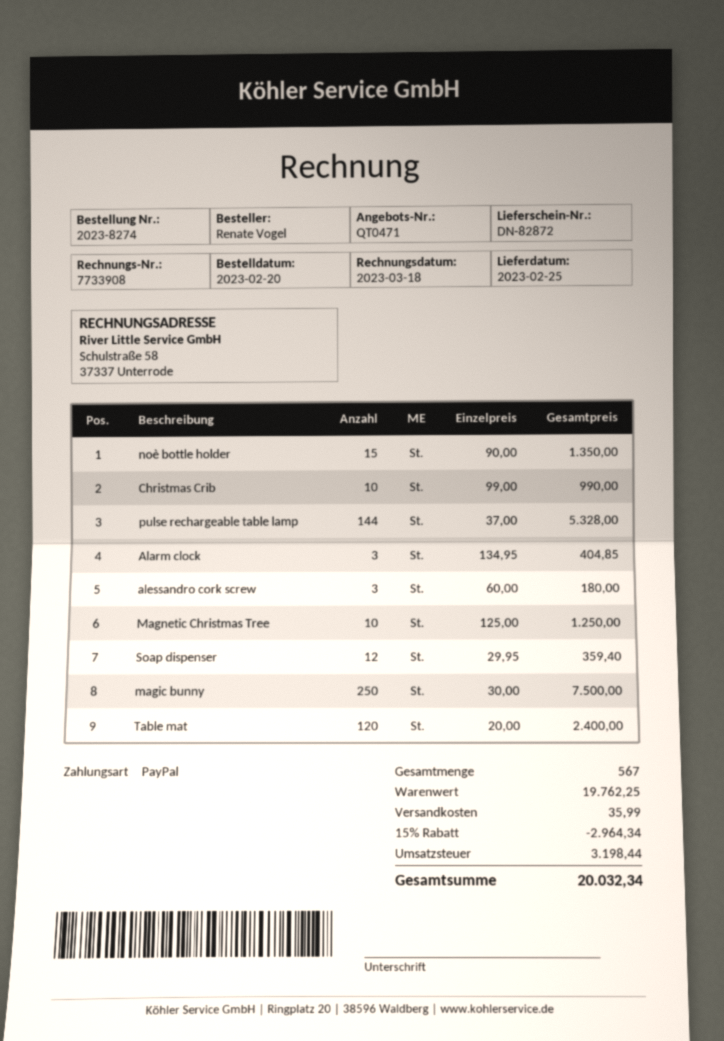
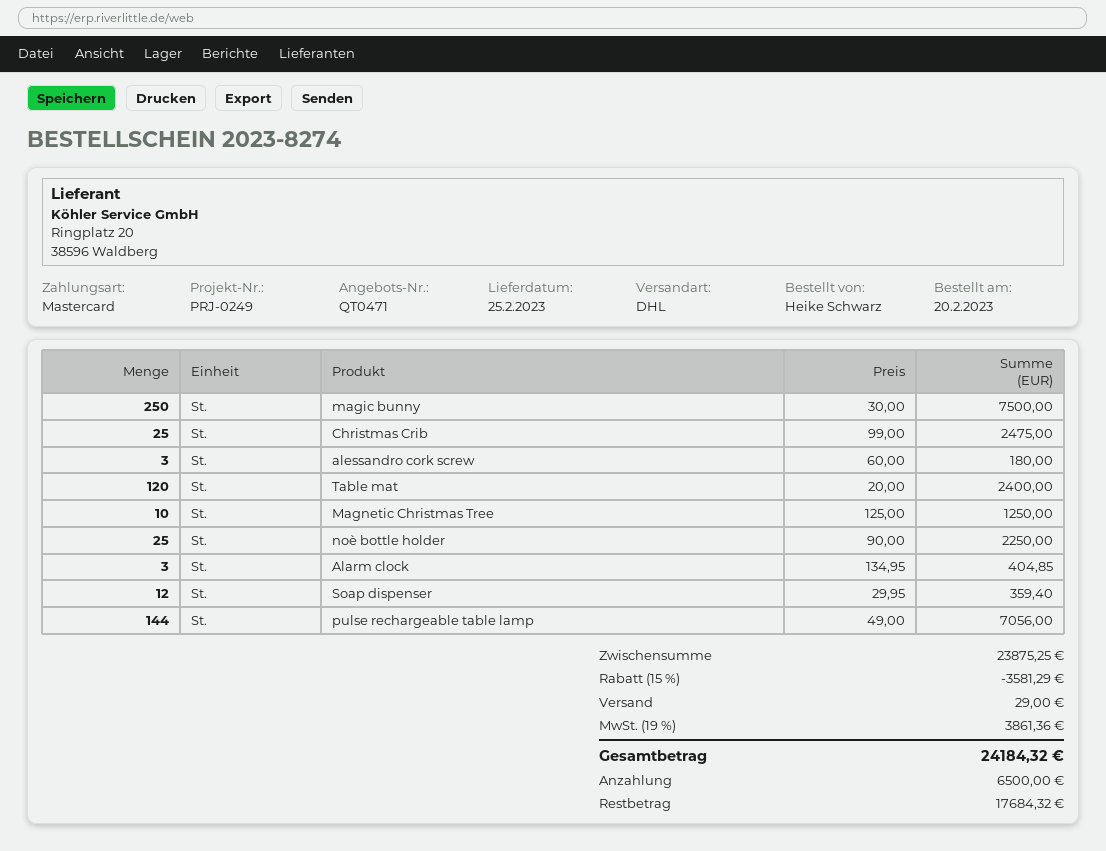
ordered by: Renate Vogel -> Heike Schwarz
payment method: PayPal -> Mastercard
noè bottle holder: 15 x 90.00 = 1350.00 -> 25 x 90.00 = 2250.00
Christmas Crib: 10 x 99.00 = 990.00 -> 25 x 99.00 = 2475.00
pulse rechargeable table lamp: 144 x 37.00 = 5328.00 -> 144 x 49.00 = 7056.00
subtotal: 19762.25 -> 23875.25
discount: 15% = 2964.34 -> 15% = 3581.29
shipping: 35.99 -> 29.00
tax: 3198.44 -> 3861.36
total: 20032.34 -> 24184.32

